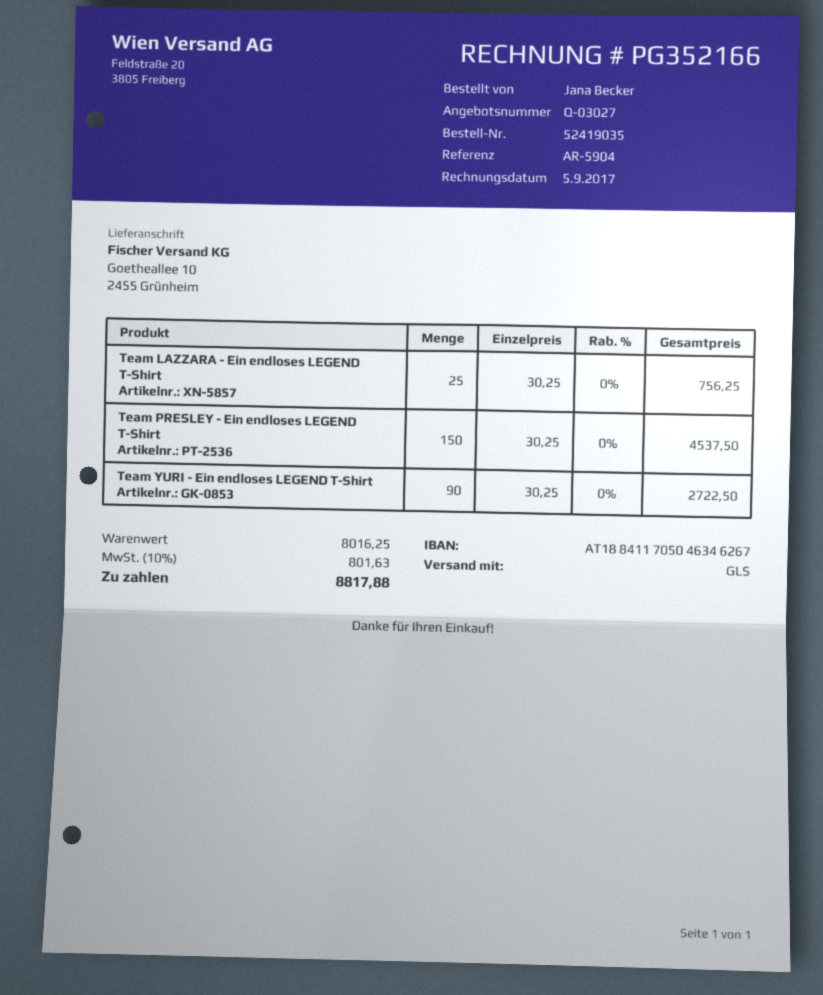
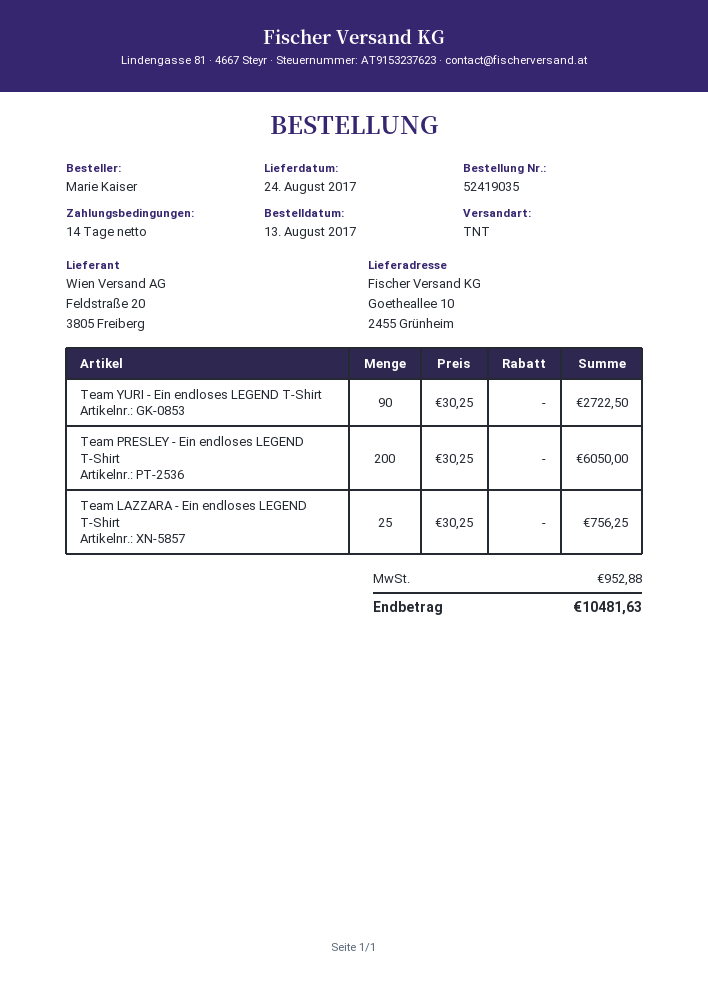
ordered by: Jana Becker -> Marie Kaiser
shipping method: GLS -> TNT
Team PRESLEY - Ein endloses LEGEND T-Shirt: 150 x 30.25 = 4537.50 -> 200 x 30.25 = 6050.00
tax: 801.63 -> 952.88
total: 8817.88 -> 10481.63

